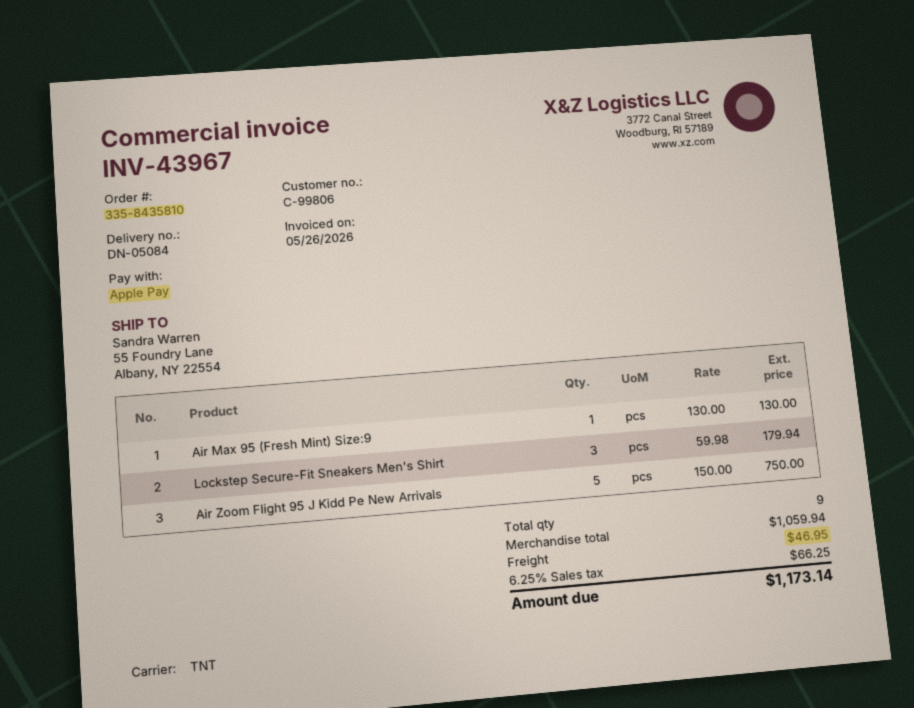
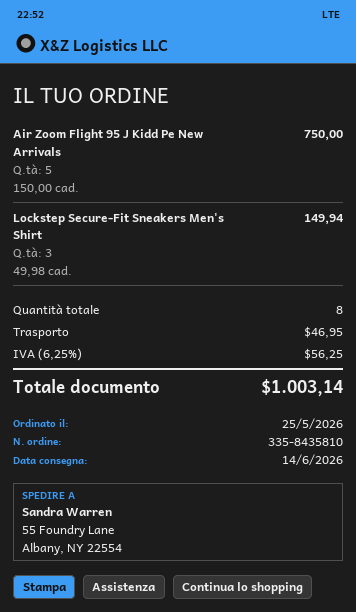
Air Max 95 (Fresh Mint) Size:9: 1 x 130.00 = 130.00 -> none
Lockstep Secure-Fit Sneakers Men's Shirt: 3 x 59.98 = 179.94 -> 3 x 49.98 = 149.94
total quantity: 9 -> 8
tax: 6.25% = 66.25 -> 6.25% = 56.25
total: 1173.14 -> 1003.14

